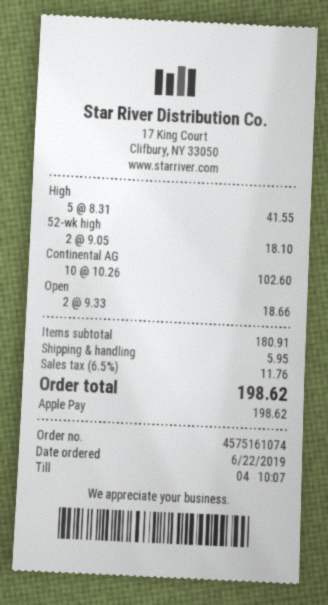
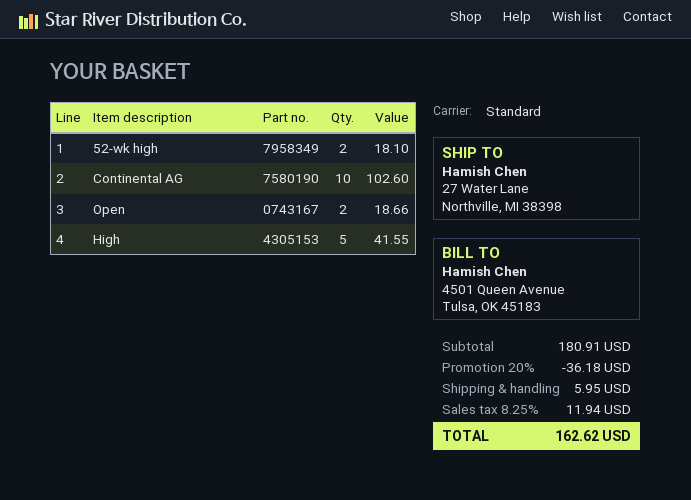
discount: none -> 20% = 36.18
tax: 6.5% = 11.76 -> 8.25% = 11.94
total: 198.62 -> 162.62

